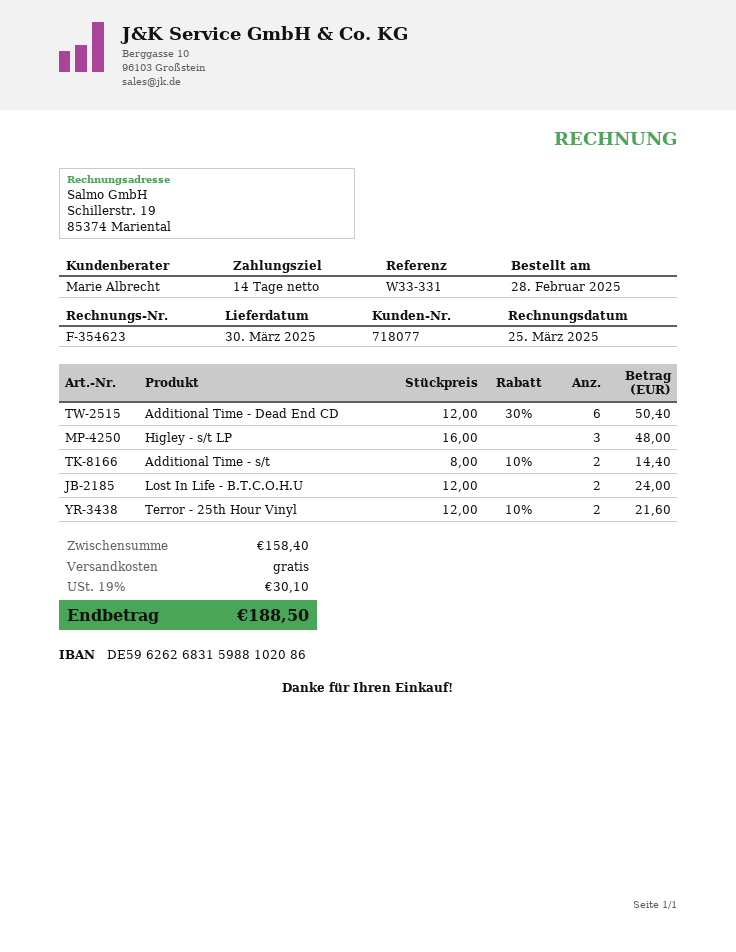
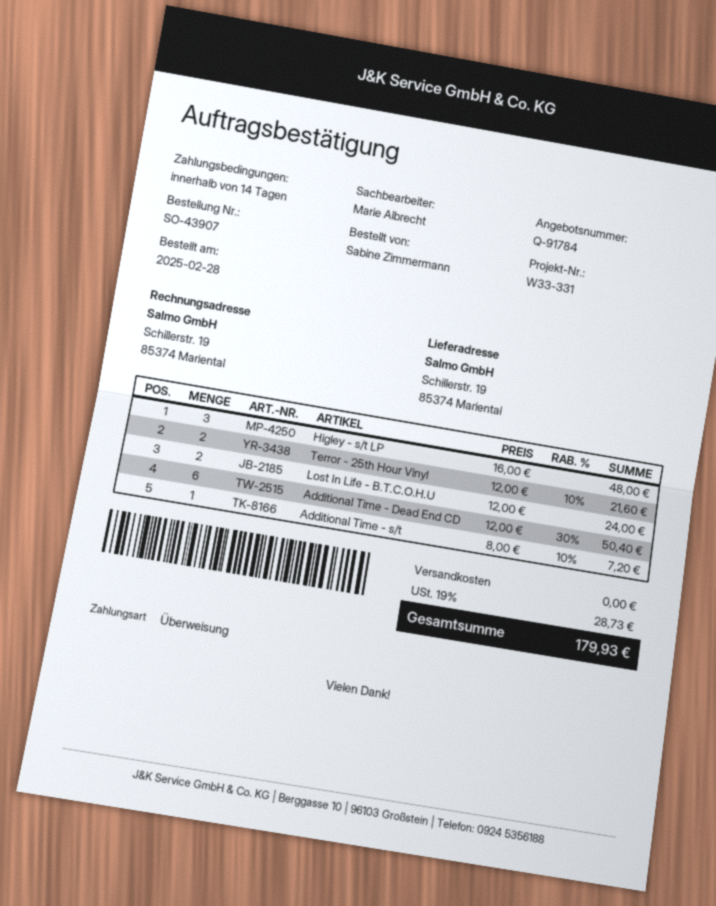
Additional Time - s/t: 2 x 8.00 - 10% = 14.40 -> 1 x 8.00 - 10% = 7.20
tax: 19% = 30.10 -> 19% = 28.73
total: 188.50 -> 179.93

